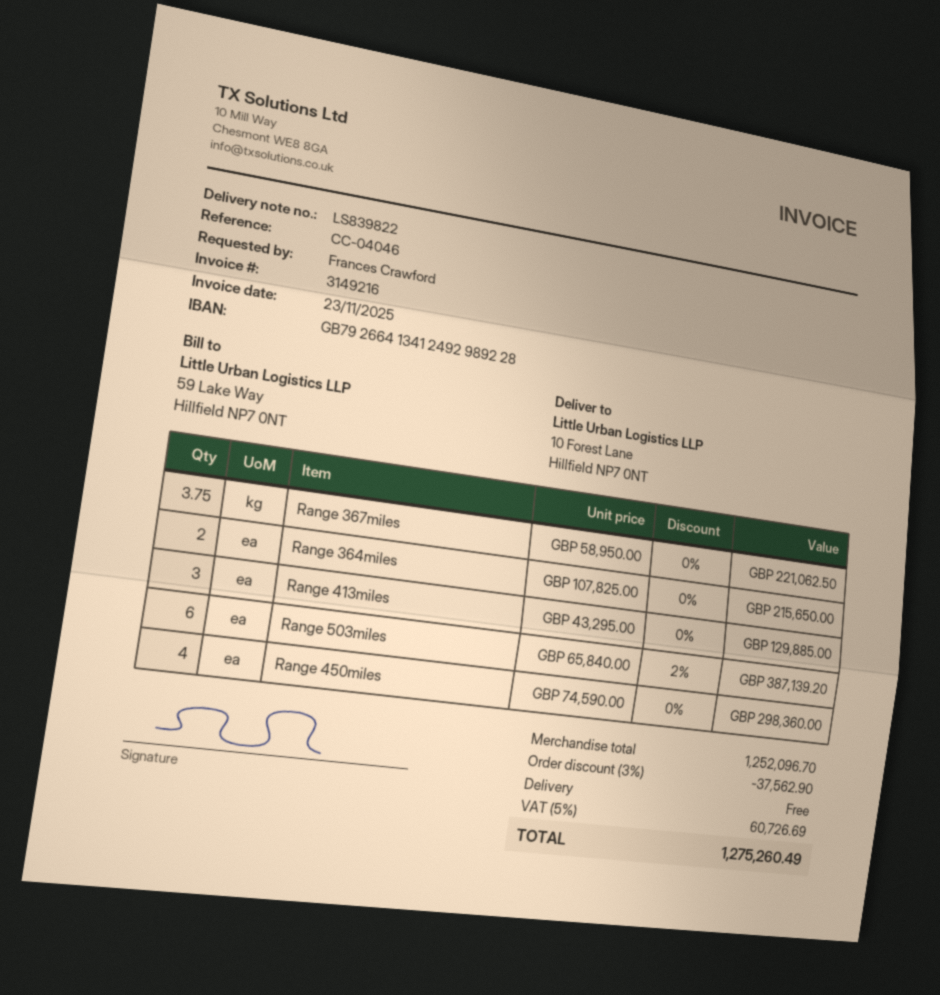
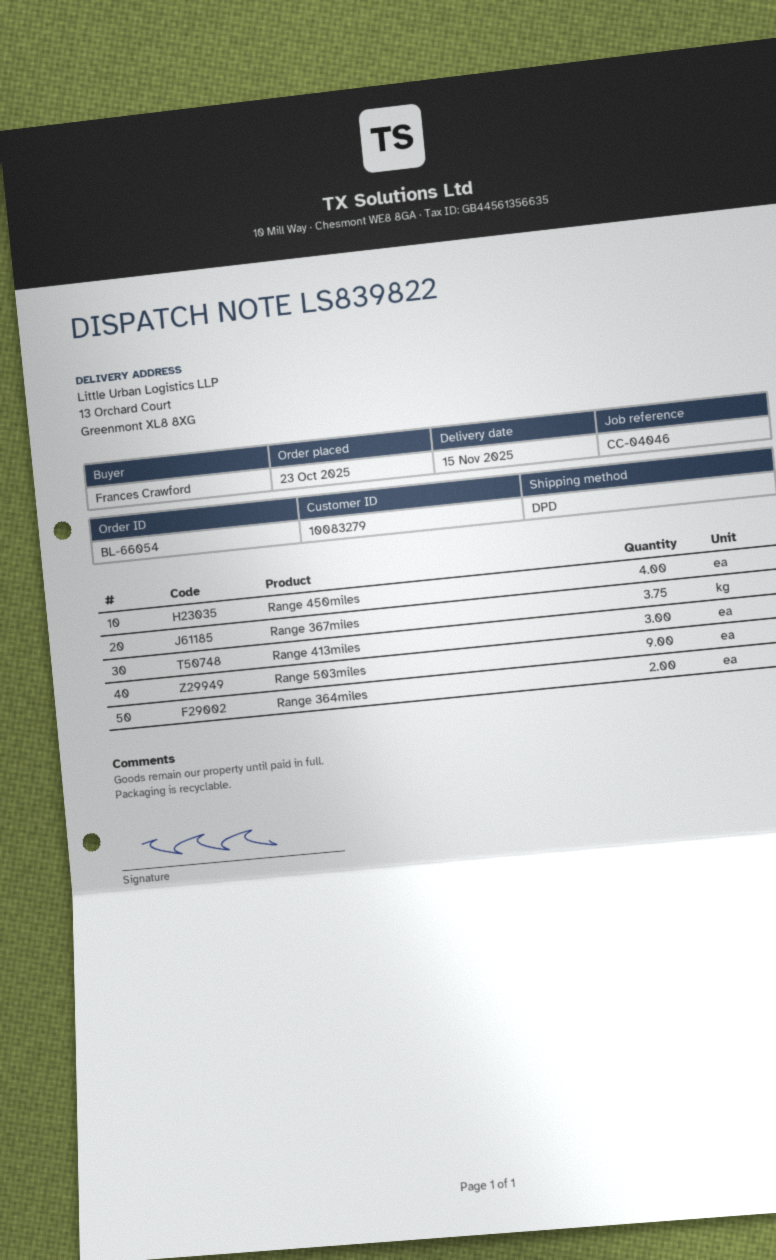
ship to: 10 Forest Lane, Hillfield NP7 0NT -> 13 Orchard Court, Greenmont XL8 8XG
Range 503miles: 6 -> 9

